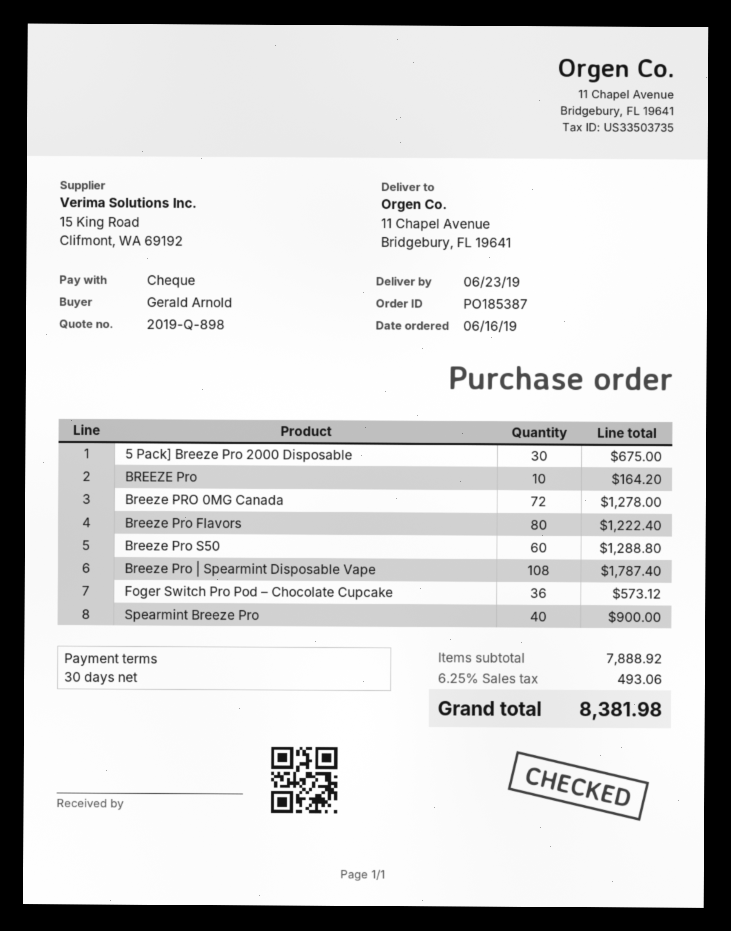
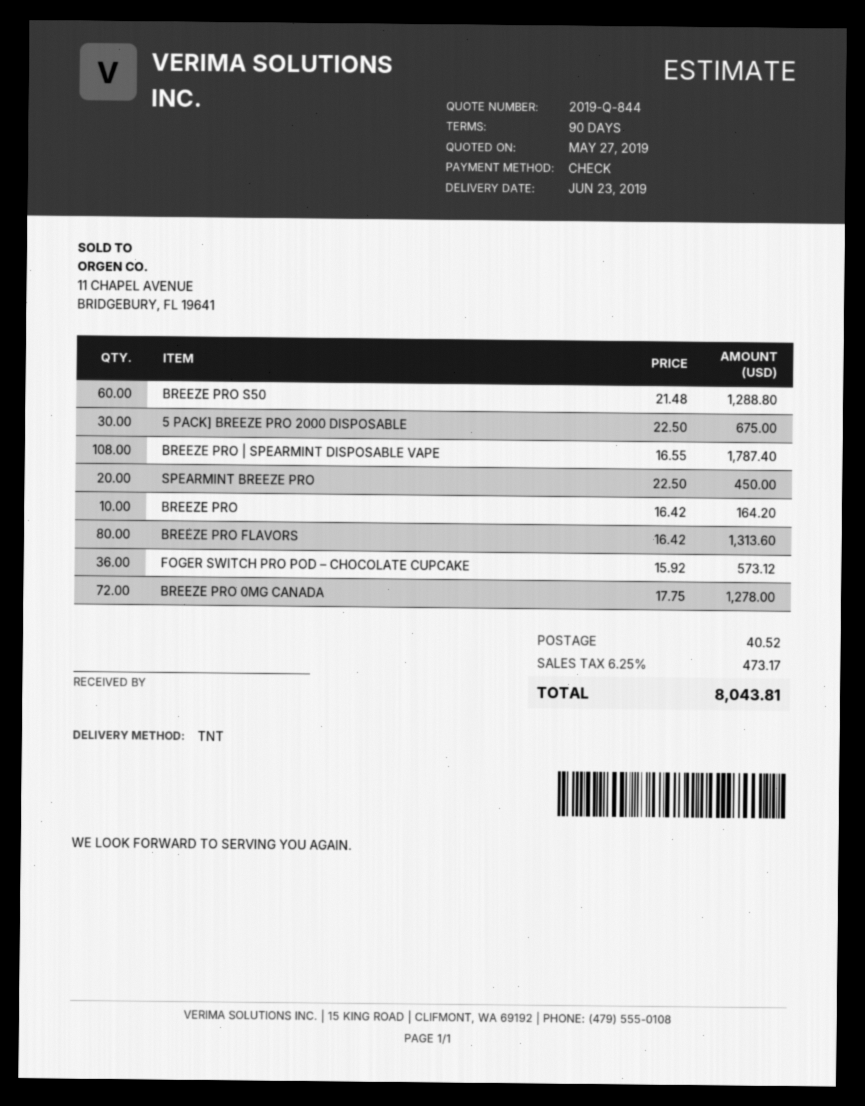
quote number: 2019-Q-898 -> 2019-Q-844
payment terms: 30 days -> 90 days
Breeze Pro Flavors: 80 for 1222.40 -> 80 for 1313.60
Spearmint Breeze Pro: 40 for 900.00 -> 20 for 450.00
shipping: none -> 40.52
tax: 6.25% = 493.06 -> 6.25% = 473.17
total: 8381.98 -> 8043.81

